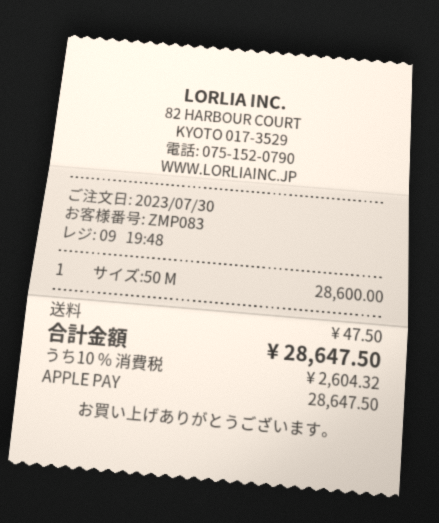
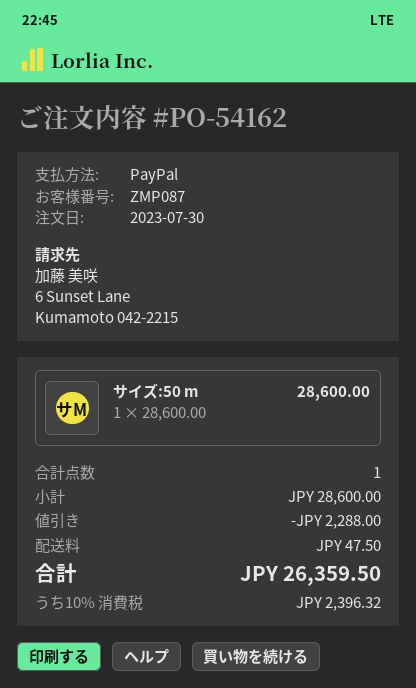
customer number: ZMP083 -> ZMP087
payment method: Apple Pay -> PayPal
discount: none -> 2288.00
tax: 10% = 2604.32 -> 10% = 2396.32
total: 28647.50 -> 26359.50

